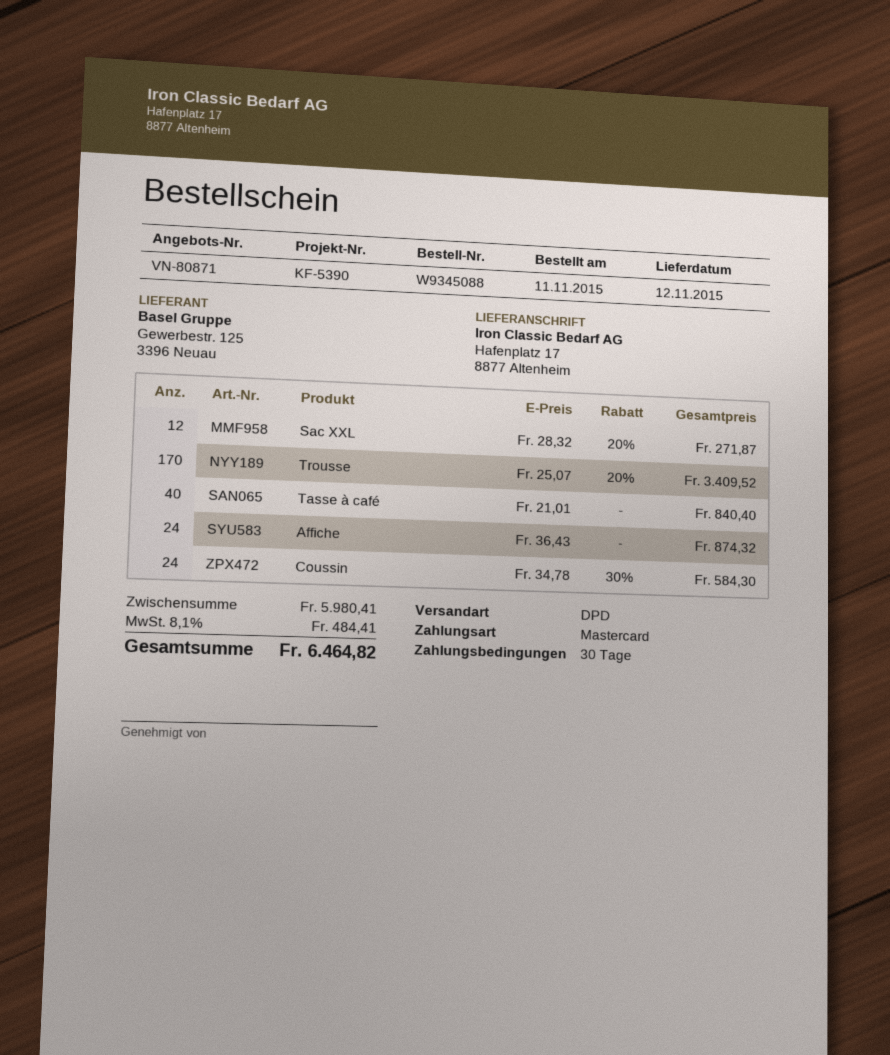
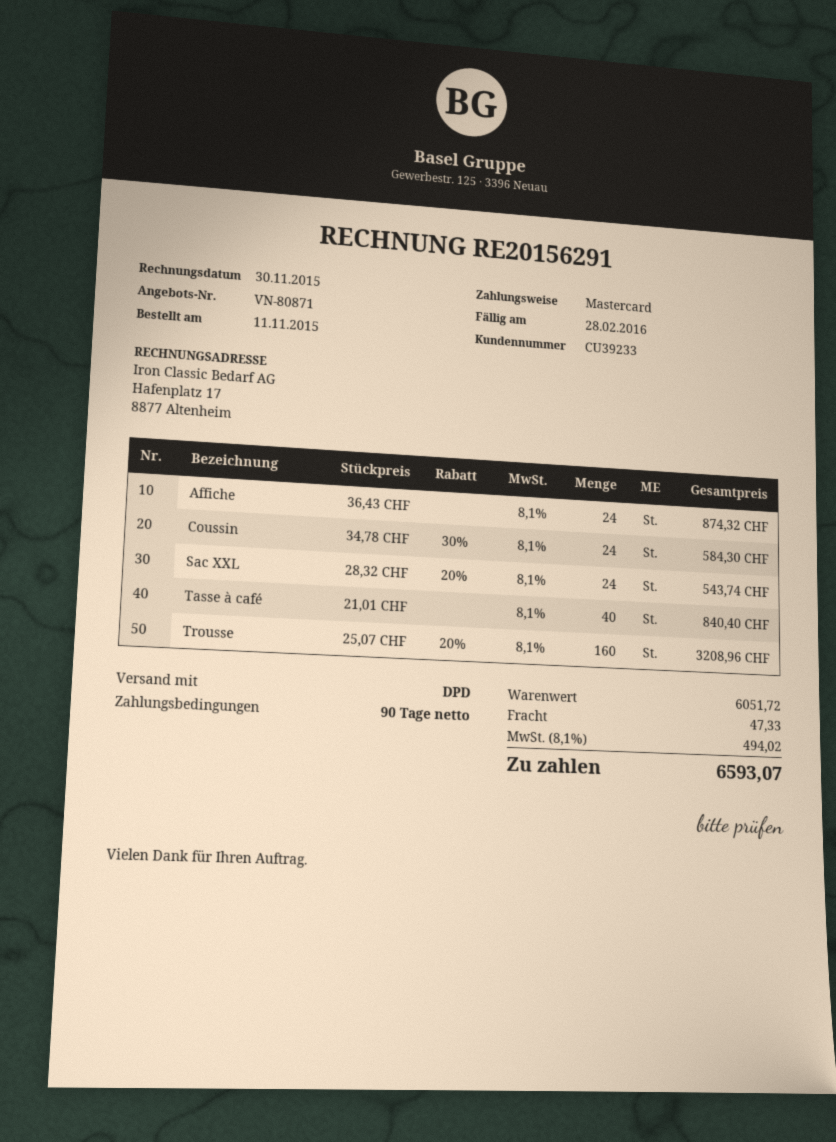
payment terms: 30 days -> 90 days
Sac XXL: 12 x 28.32 - 20% = 271.87 -> 24 x 28.32 - 20% = 543.74
Trousse: 170 x 25.07 - 20% = 3409.52 -> 160 x 25.07 - 20% = 3208.96
subtotal: 5980.41 -> 6051.72
shipping: none -> 47.33
tax: 8.1% = 484.41 -> 8.1% = 494.02
total: 6464.82 -> 6593.07

